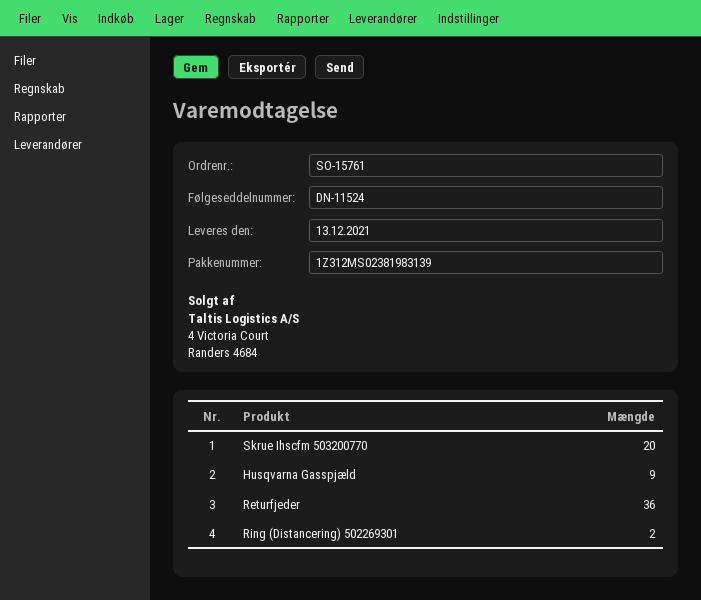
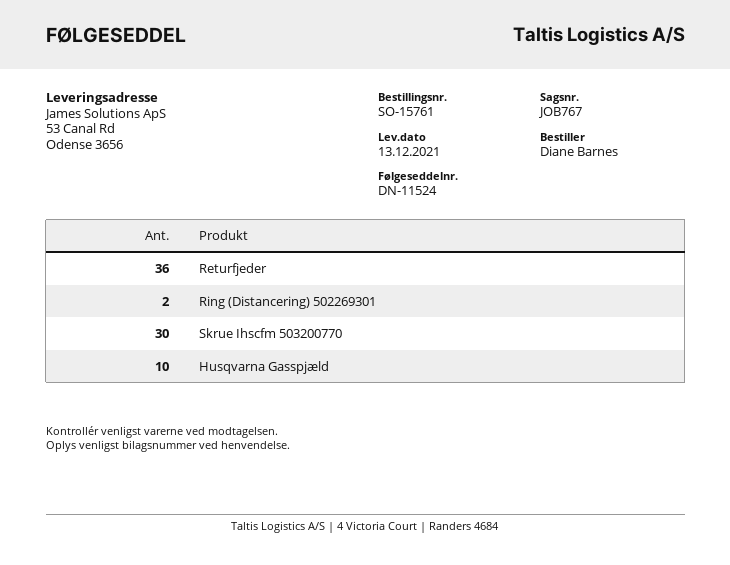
Skrue Ihscfm 503200770: 20 -> 30
Husqvarna Gasspjæld: 9 -> 10

